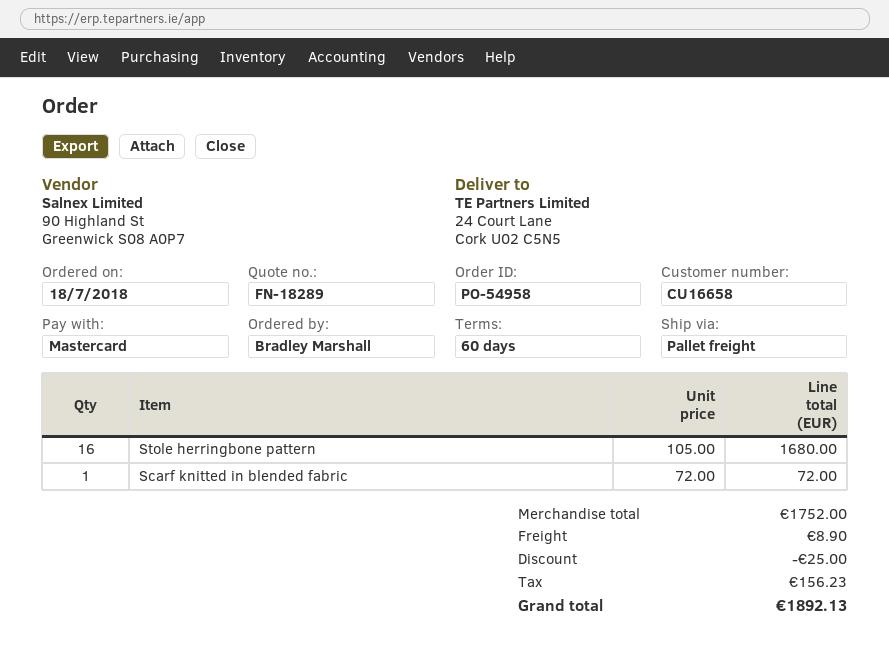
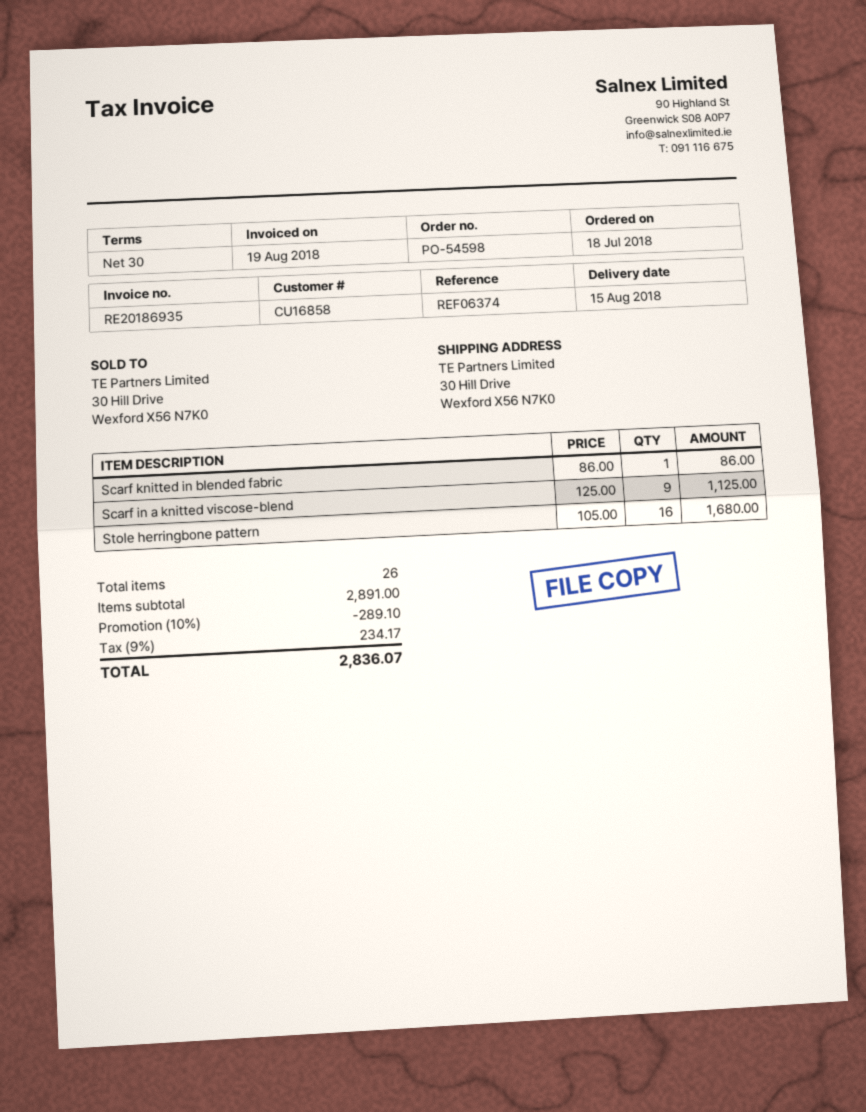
order number: PO-54958 -> PO-54598
payment terms: 60 days -> 30 days
customer number: CU16658 -> CU16858
ship to: 24 Court Lane, Cork U02 C5N5 -> 30 Hill Drive, Wexford X56 N7K0
Scarf knitted in blended fabric: 1 x 72.00 = 72.00 -> 1 x 86.00 = 86.00
Scarf in a knitted viscose-blend: none -> 9 x 125.00 = 1125.00
subtotal: 1752.00 -> 2891.00
discount: 25.00 -> 289.10
shipping: 8.90 -> none
tax: 156.23 -> 234.17
total: 1892.13 -> 2836.07

